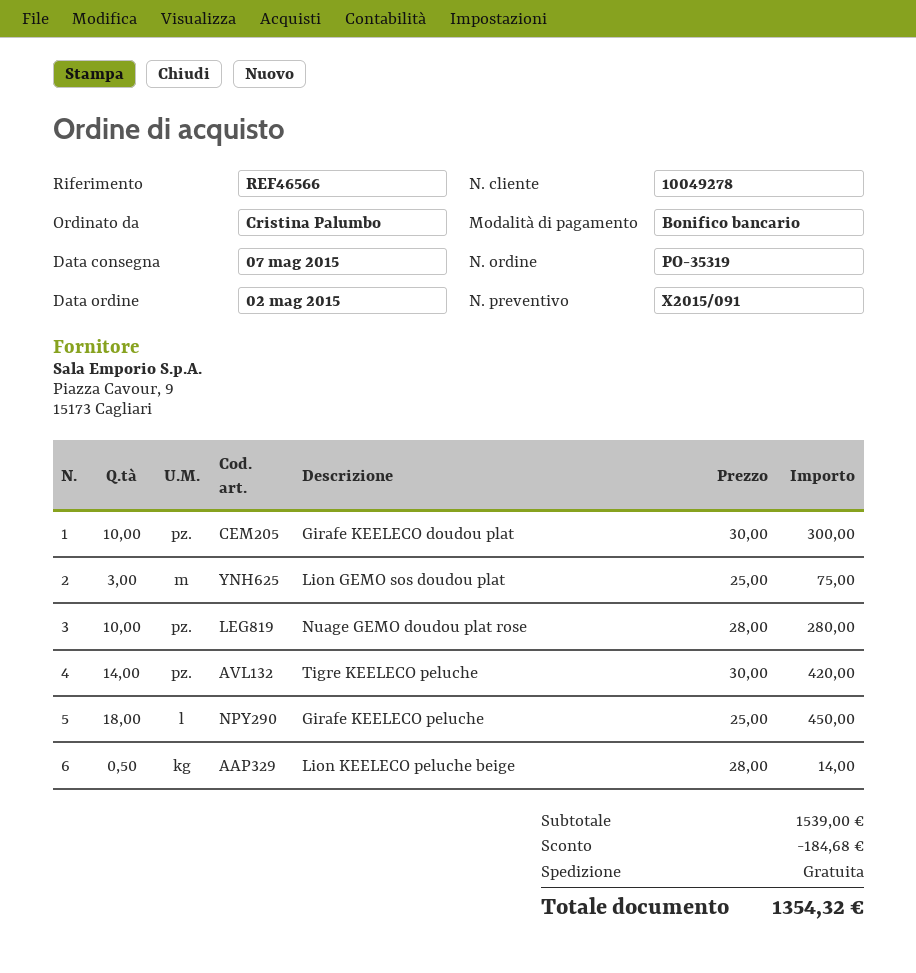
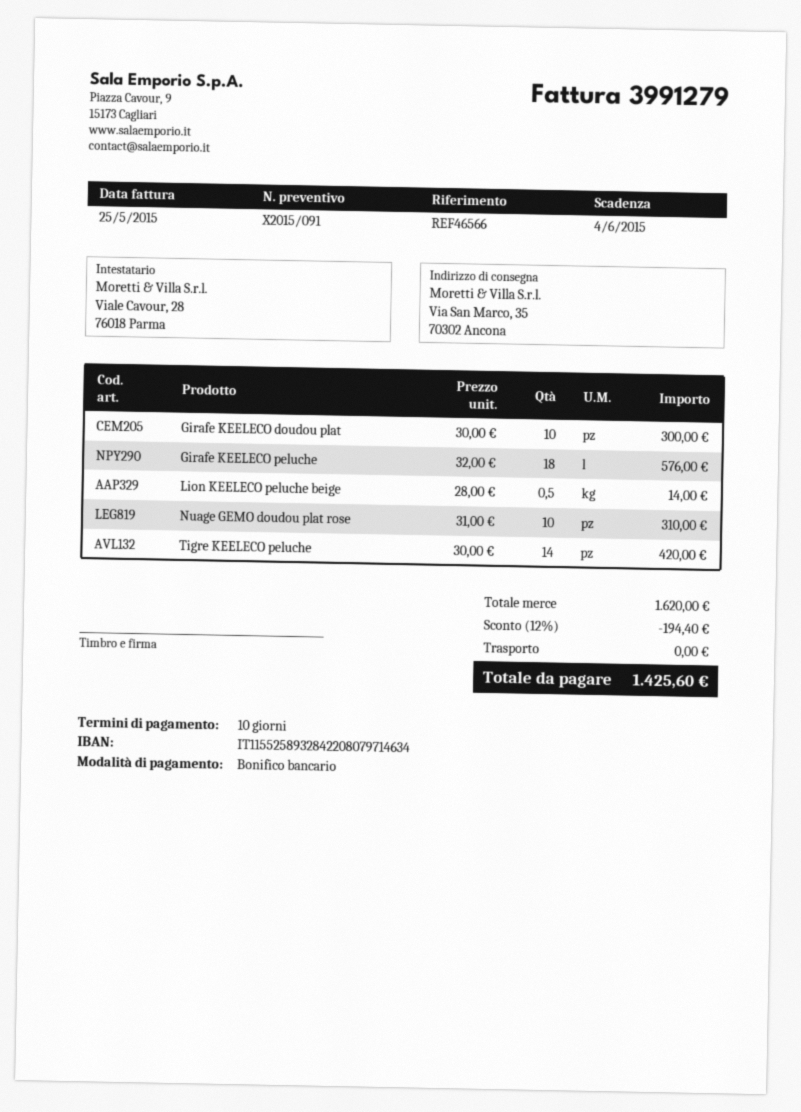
Lion GEMO sos doudou plat: 3 x 25.00 = 75.00 -> none
Nuage GEMO doudou plat rose: 10 x 28.00 = 280.00 -> 10 x 31.00 = 310.00
Girafe KEELECO peluche: 18 x 25.00 = 450.00 -> 18 x 32.00 = 576.00
subtotal: 1539.00 -> 1620.00
discount: 184.68 -> 194.40
total: 1354.32 -> 1425.60

